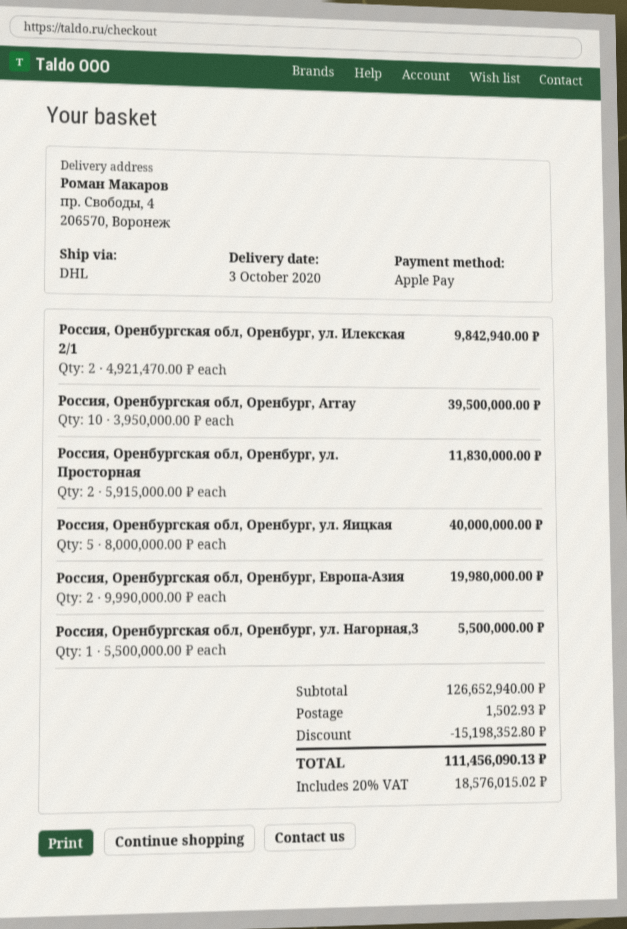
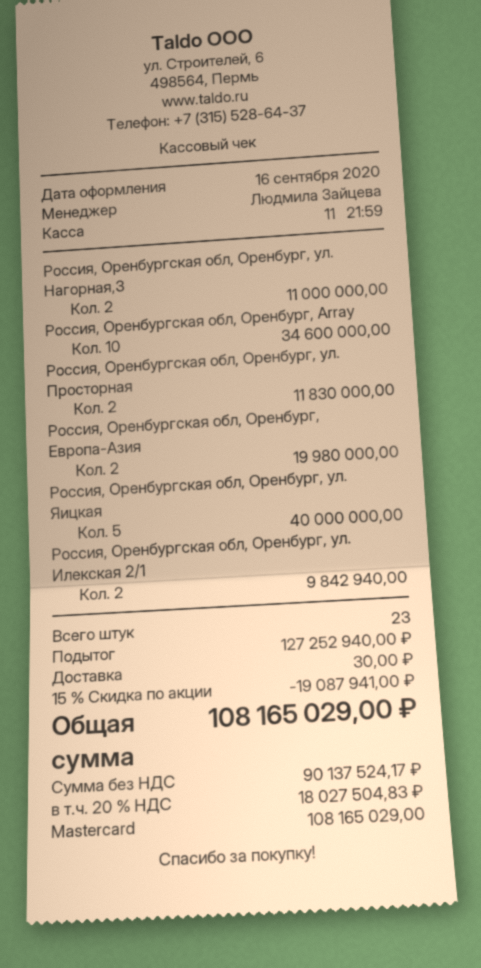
payment method: Apple Pay -> Mastercard
Россия, Оренбургская обл, Оренбург, Array: 10 for 39500000.00 -> 10 for 34600000.00
Россия, Оренбургская обл, Оренбург, ул. Нагорная,3: 1 for 5500000.00 -> 2 for 11000000.00
subtotal: 126652940.00 -> 127252940.00
discount: 15198352.80 -> 19087941.00
shipping: 1502.93 -> 30.00
tax: 20% = 18576015.02 -> 20% = 18027504.83
total: 111456090.13 -> 108165029.00

